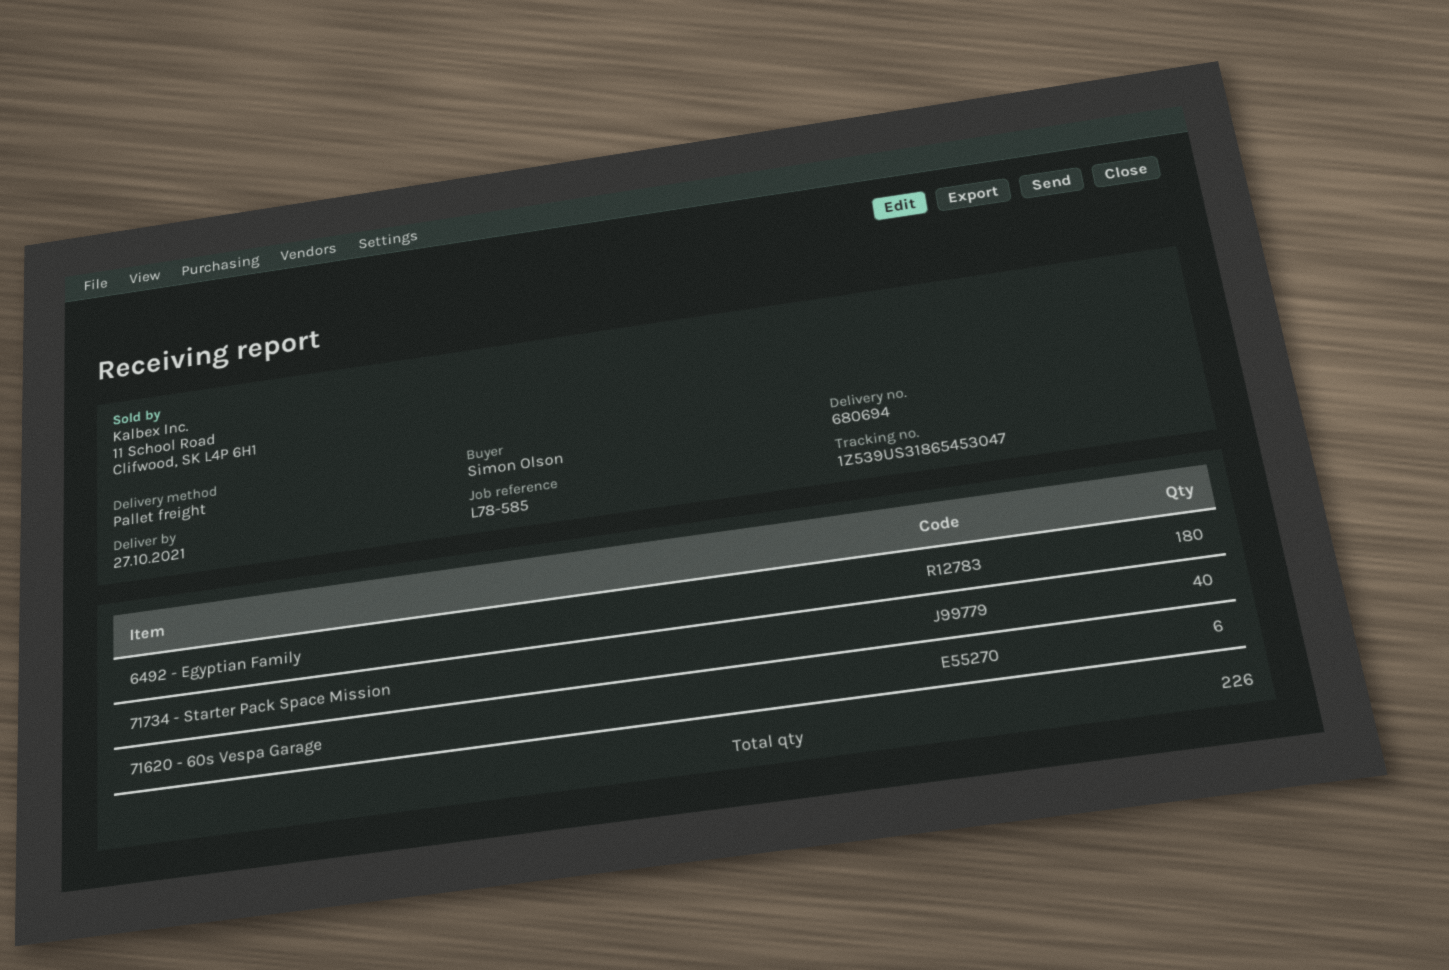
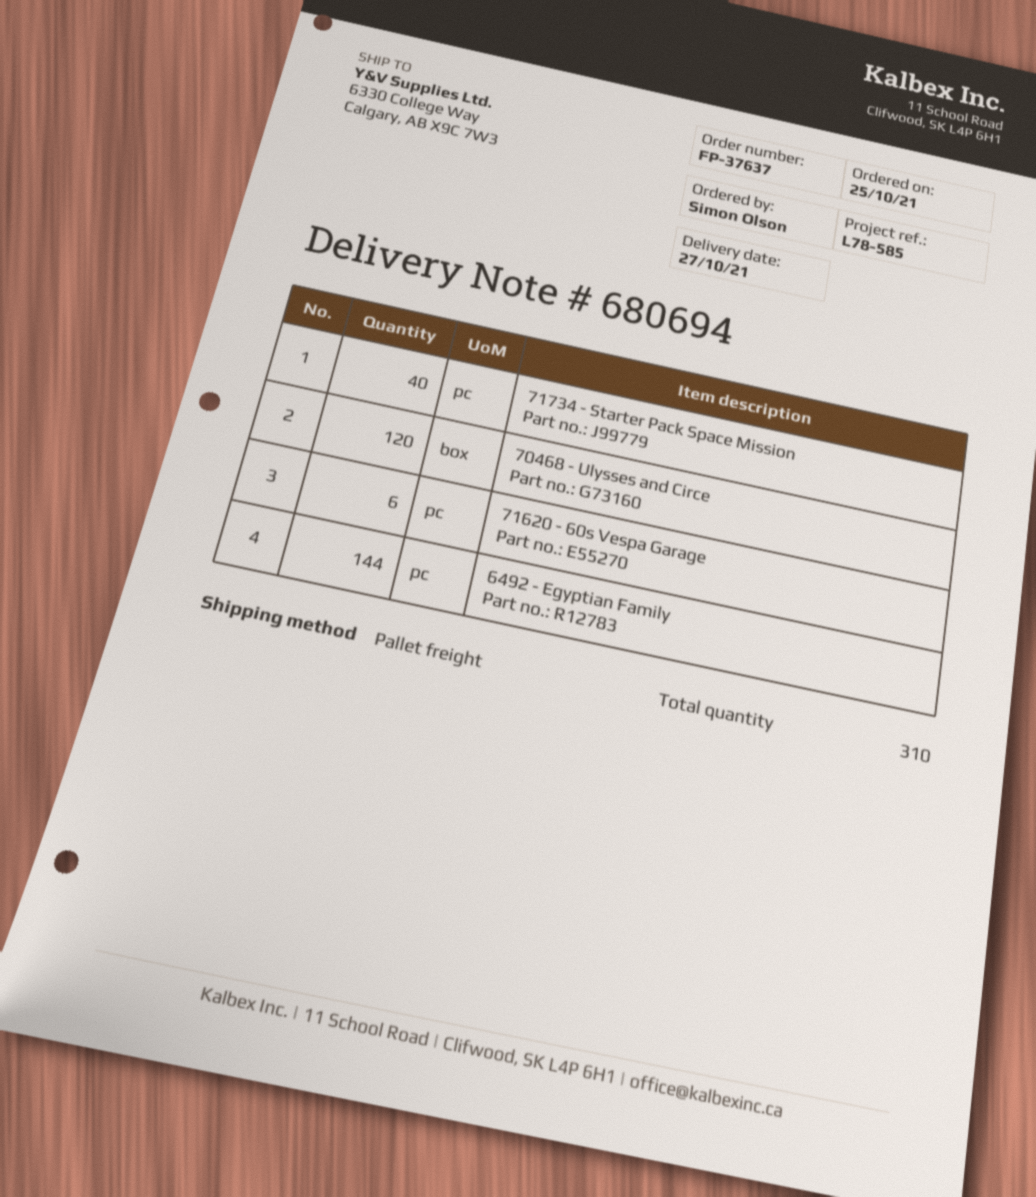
6492 - Egyptian Family: 180 -> 144
70468 - Ulysses and Circe: none -> 120
total quantity: 226 -> 310

